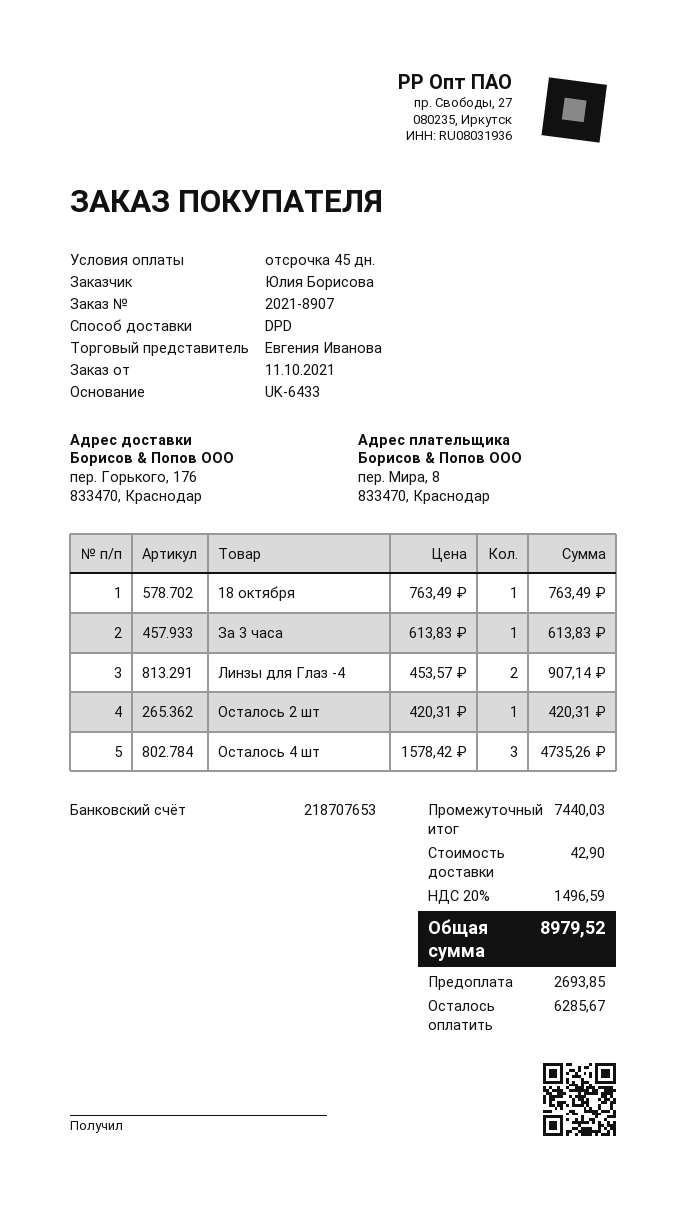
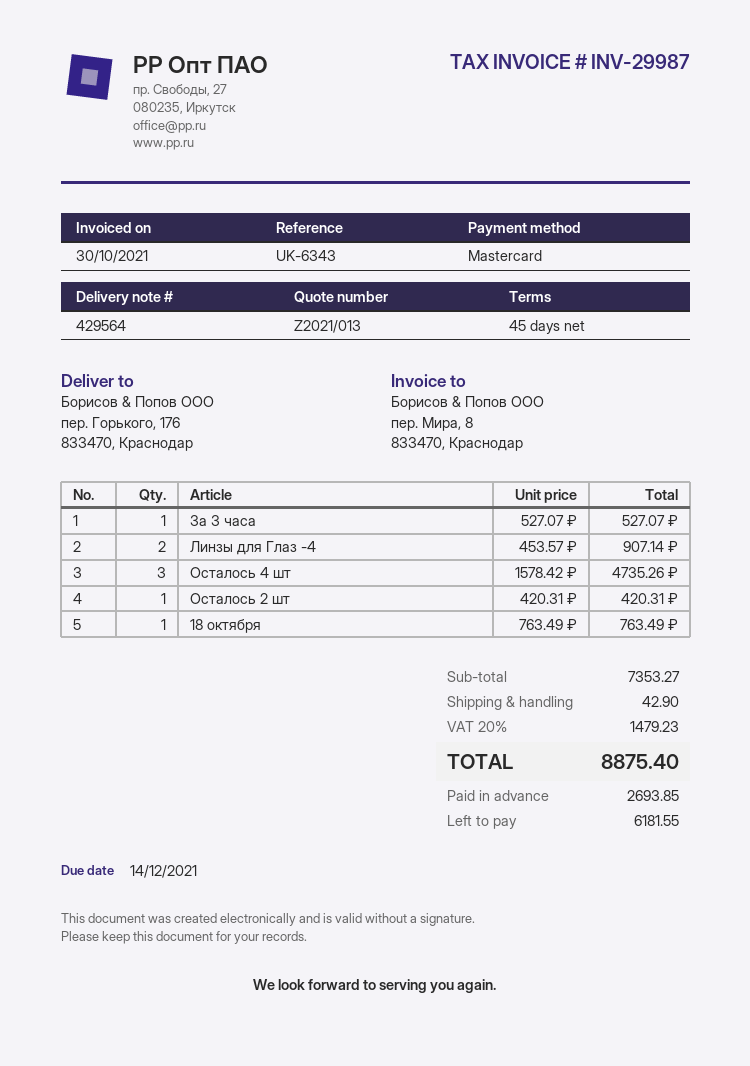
reference: UK-6433 -> UK-6343
За 3 часа: 1 x 613.83 = 613.83 -> 1 x 527.07 = 527.07
subtotal: 7440.03 -> 7353.27
tax: 20% = 1496.59 -> 20% = 1479.23
total: 8979.52 -> 8875.40
balance: 6285.67 -> 6181.55

